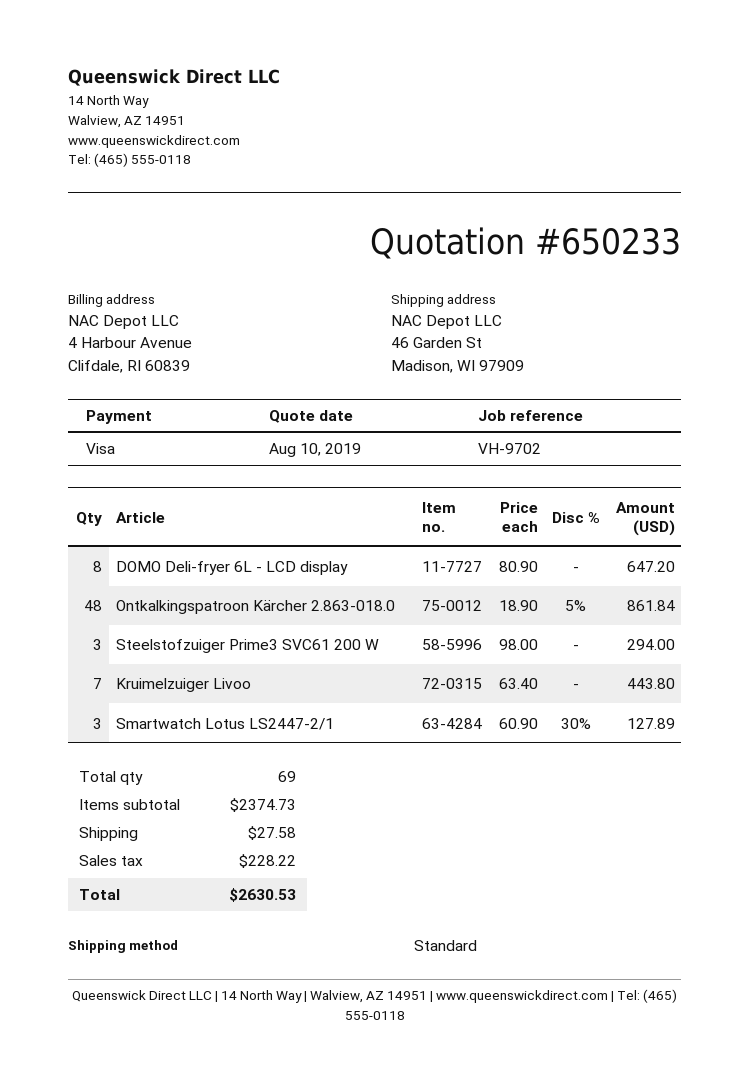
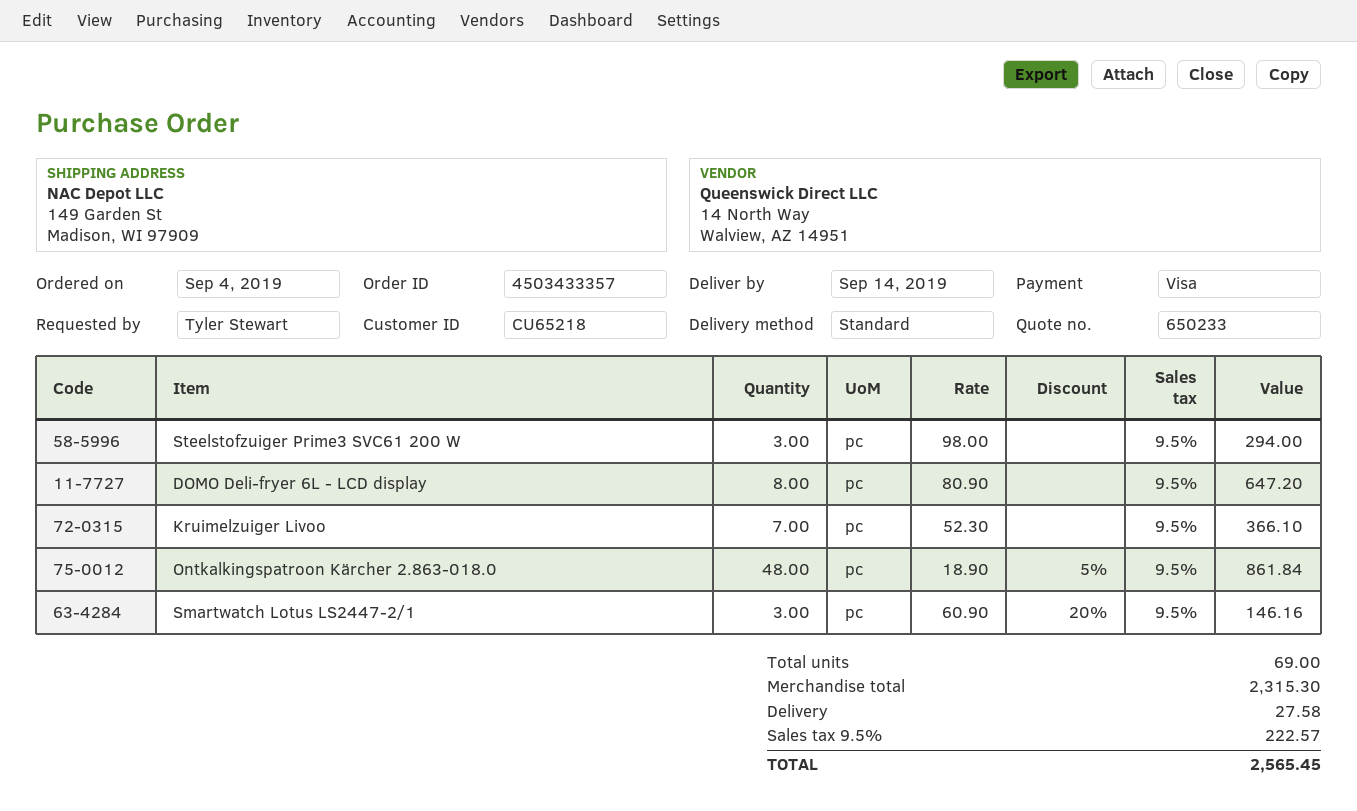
ship to: 46 Garden St, Madison, WI 97909 -> 149 Garden St, Madison, WI 97909
Kruimelzuiger Livoo: 7 x 63.40 = 443.80 -> 7 x 52.30 = 366.10
Smartwatch Lotus LS2447-2/1: 3 x 60.90 - 30% = 127.89 -> 3 x 60.90 - 20% = 146.16
subtotal: 2374.73 -> 2315.30
tax: 228.22 -> 222.57
total: 2630.53 -> 2565.45

